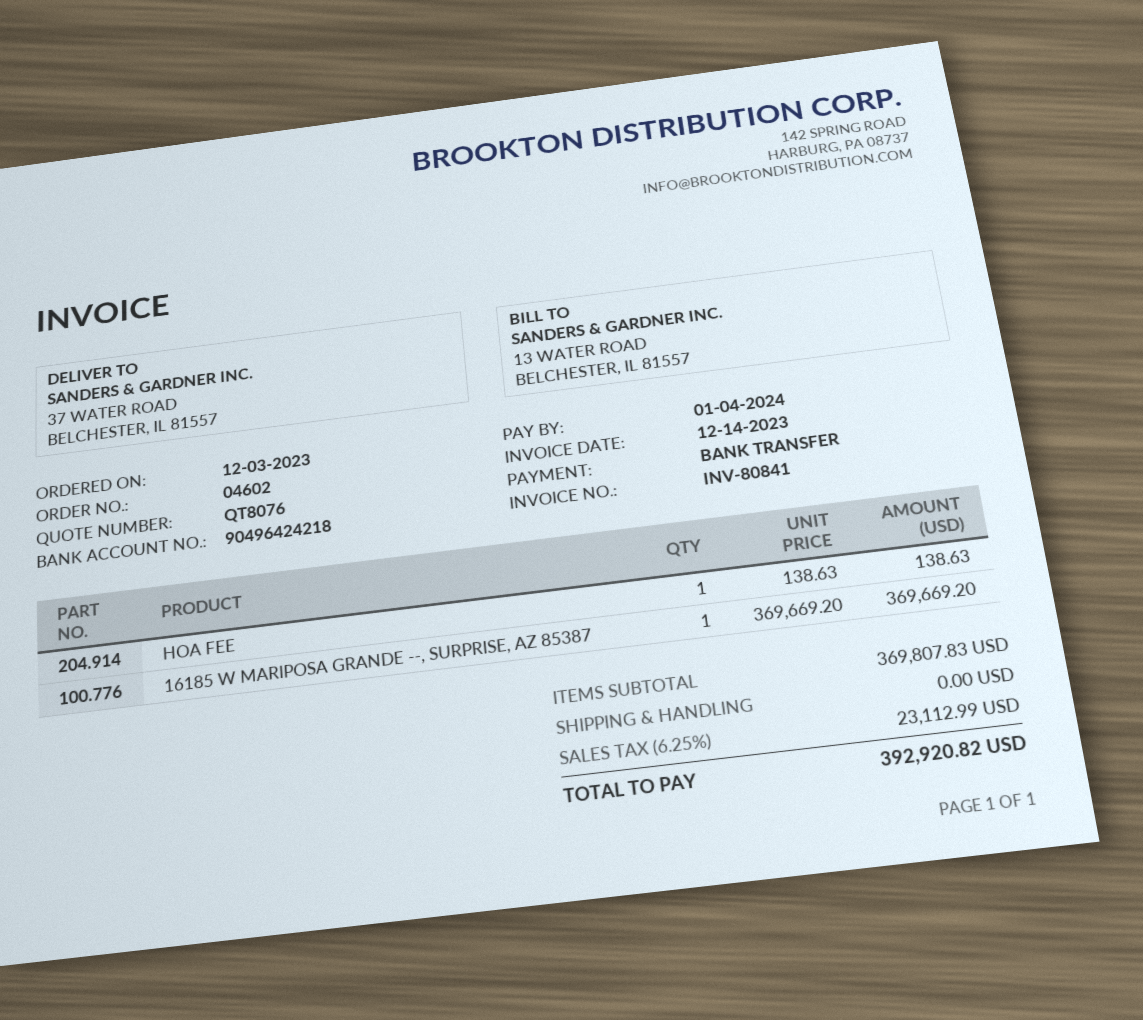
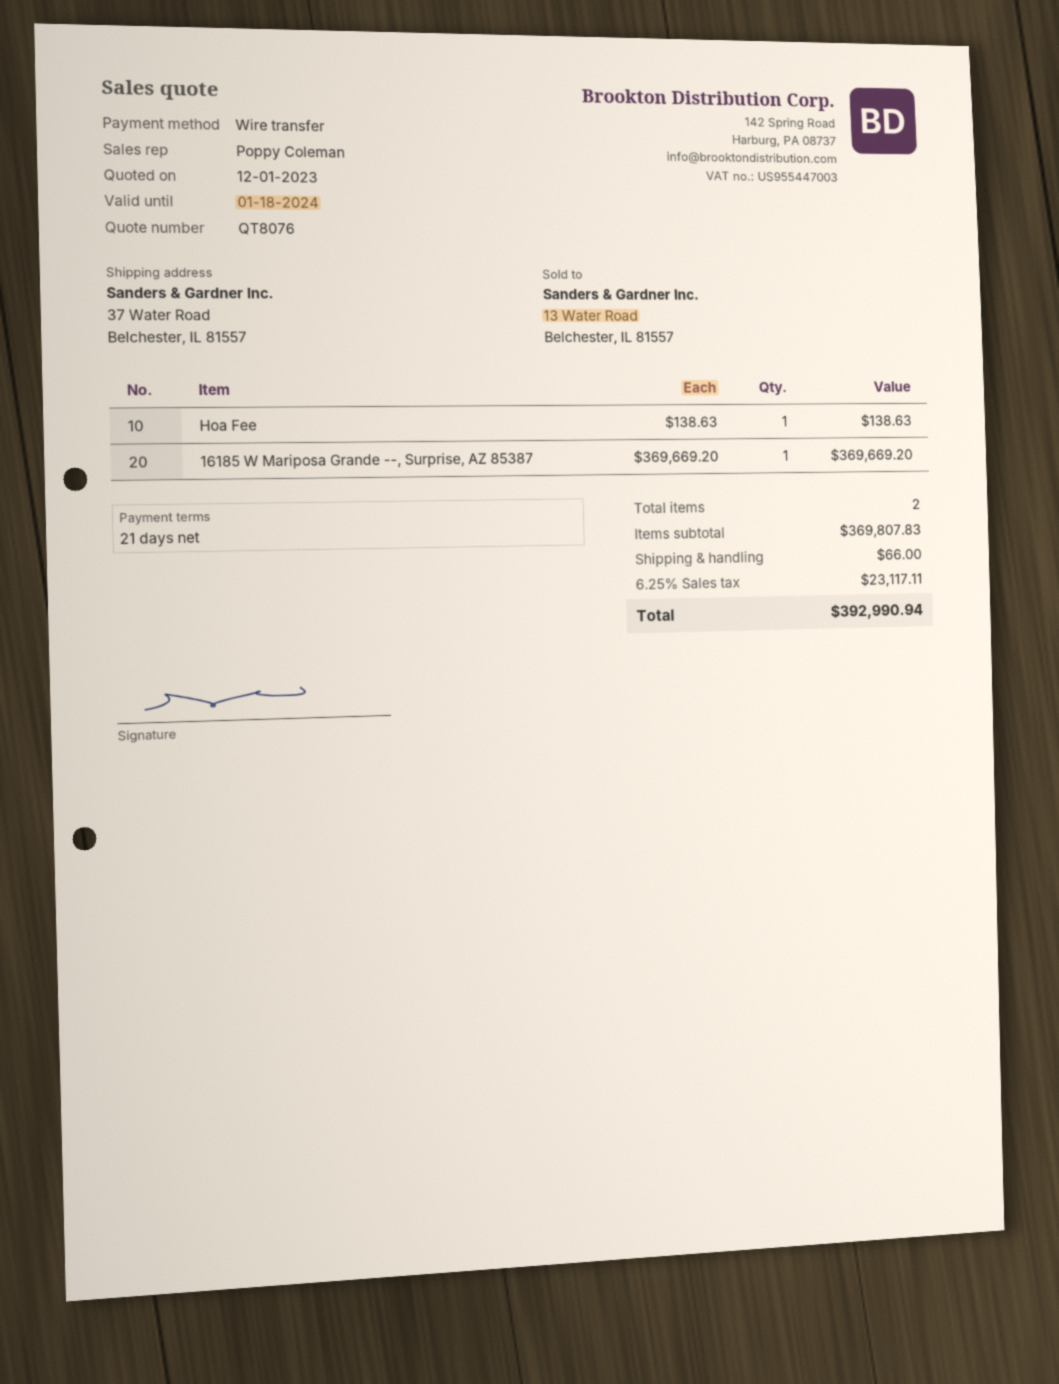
shipping: 0.00 -> 66.00
tax: 6.25% = 23112.99 -> 6.25% = 23117.11
total: 392920.82 -> 392990.94

